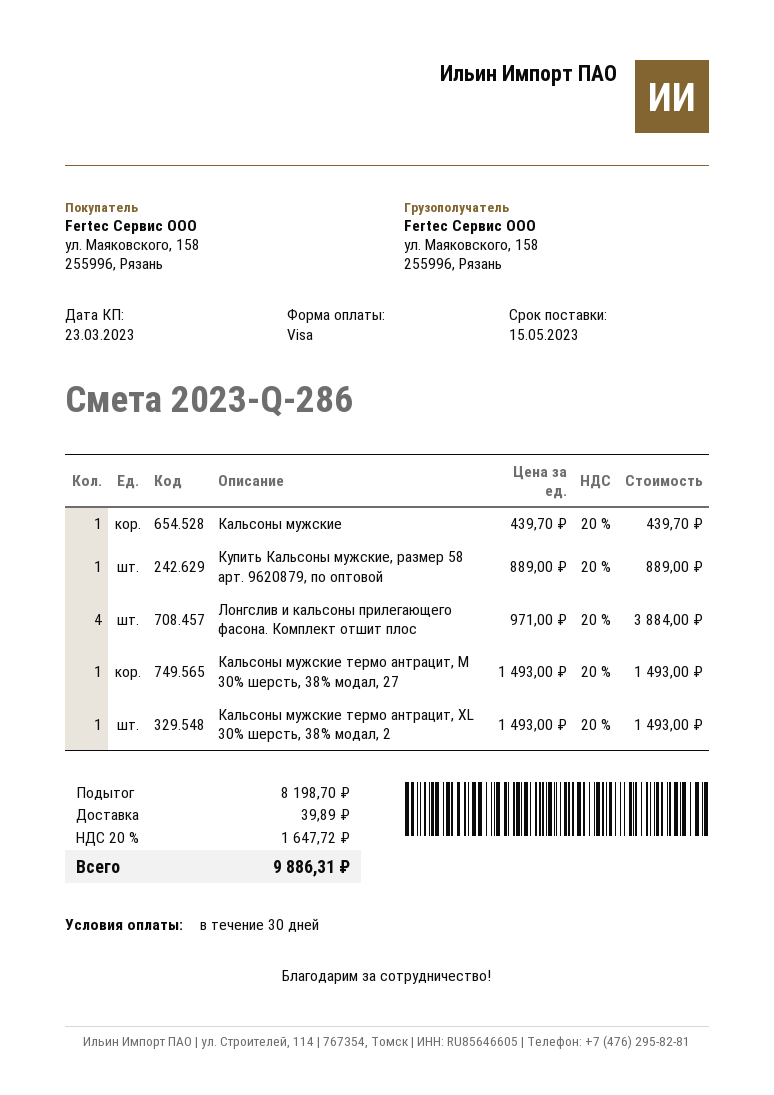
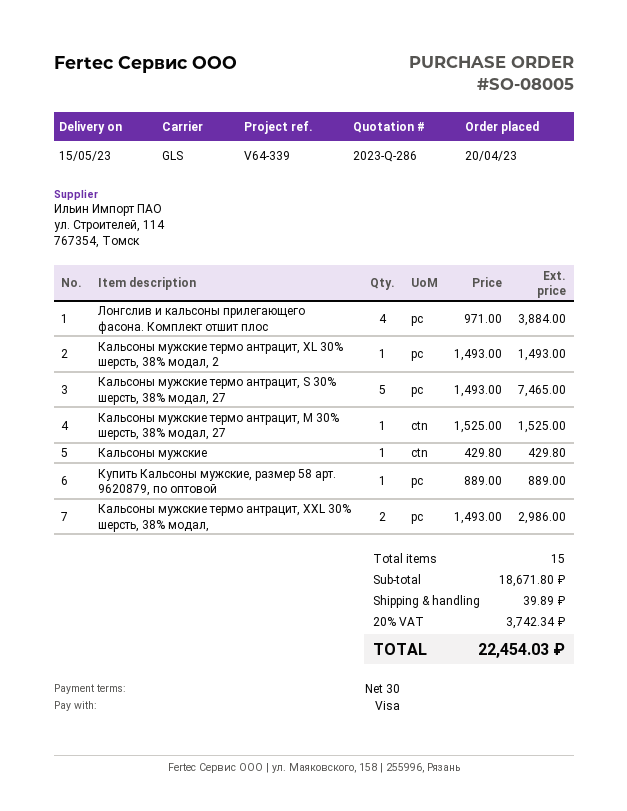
Кальсоны мужские: 1 x 439.70 = 439.70 -> 1 x 429.80 = 429.80
Кальсоны мужские термо антрацит, M 30% шерсть, 38% модал, 27: 1 x 1493.00 = 1493.00 -> 1 x 1525.00 = 1525.00
Кальсоны мужские термо антрацит, S 30% шерсть, 38% модал, 27: none -> 5 x 1493.00 = 7465.00
Кальсоны мужские термо антрацит, XXL 30% шерсть, 38% модал,: none -> 2 x 1493.00 = 2986.00
subtotal: 8198.70 -> 18671.80
tax: 20% = 1647.72 -> 20% = 3742.34
total: 9886.31 -> 22454.03

